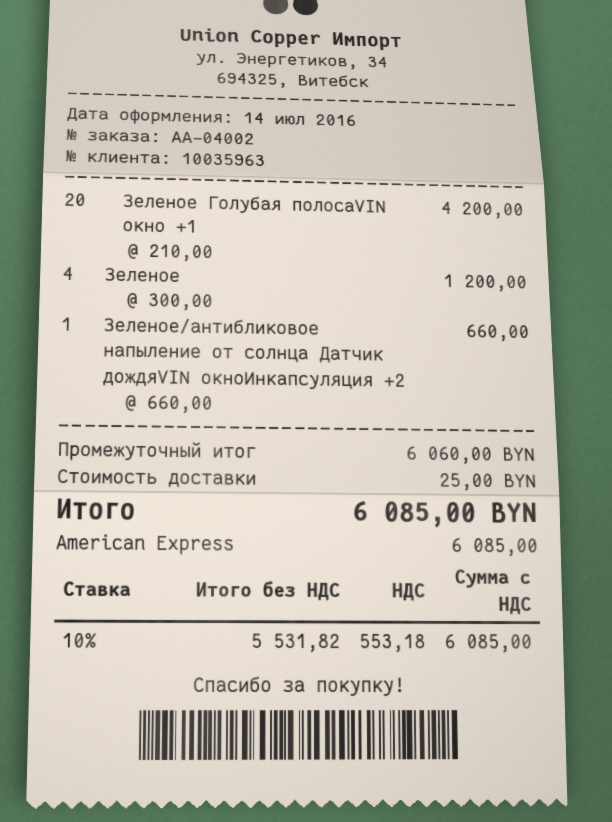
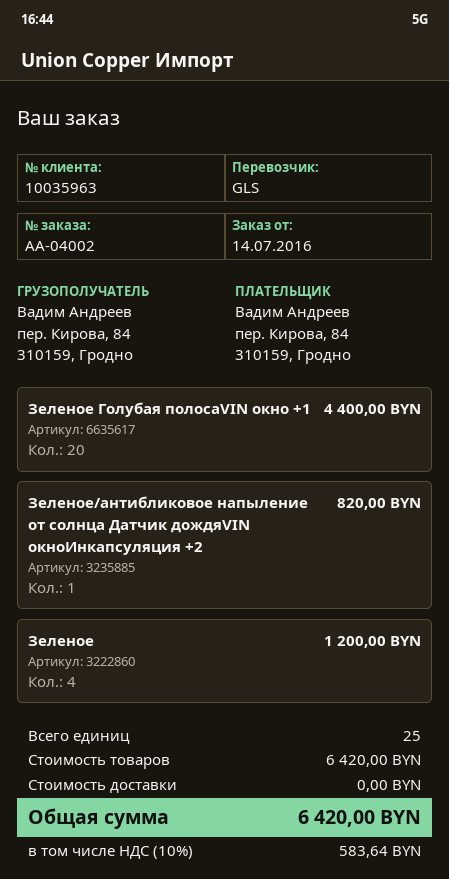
Зеленое Голубая полосаVIN окно +1: 20 for 4200.00 -> 20 for 4400.00
Зеленое/антибликовое напыление от солнца Датчик дождяVIN окноИнкапсуляция +2: 1 for 660.00 -> 1 for 820.00
subtotal: 6060.00 -> 6420.00
shipping: 25.00 -> 0.00
tax: 10% = 553.18 -> 10% = 583.64
total: 6085.00 -> 6420.00

